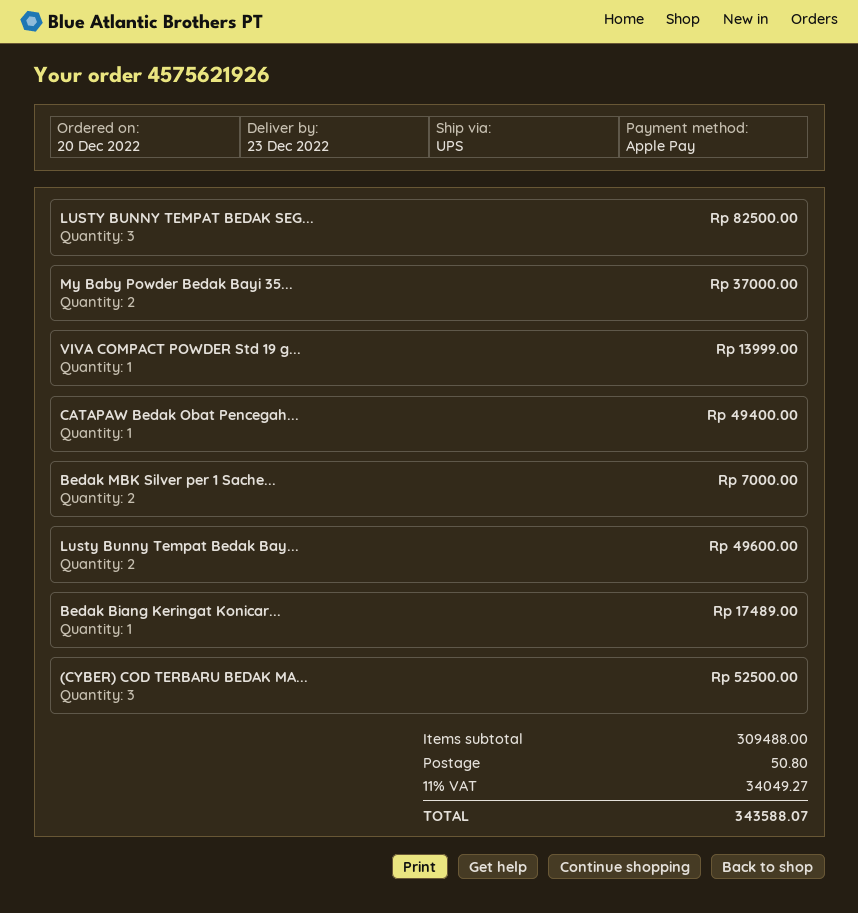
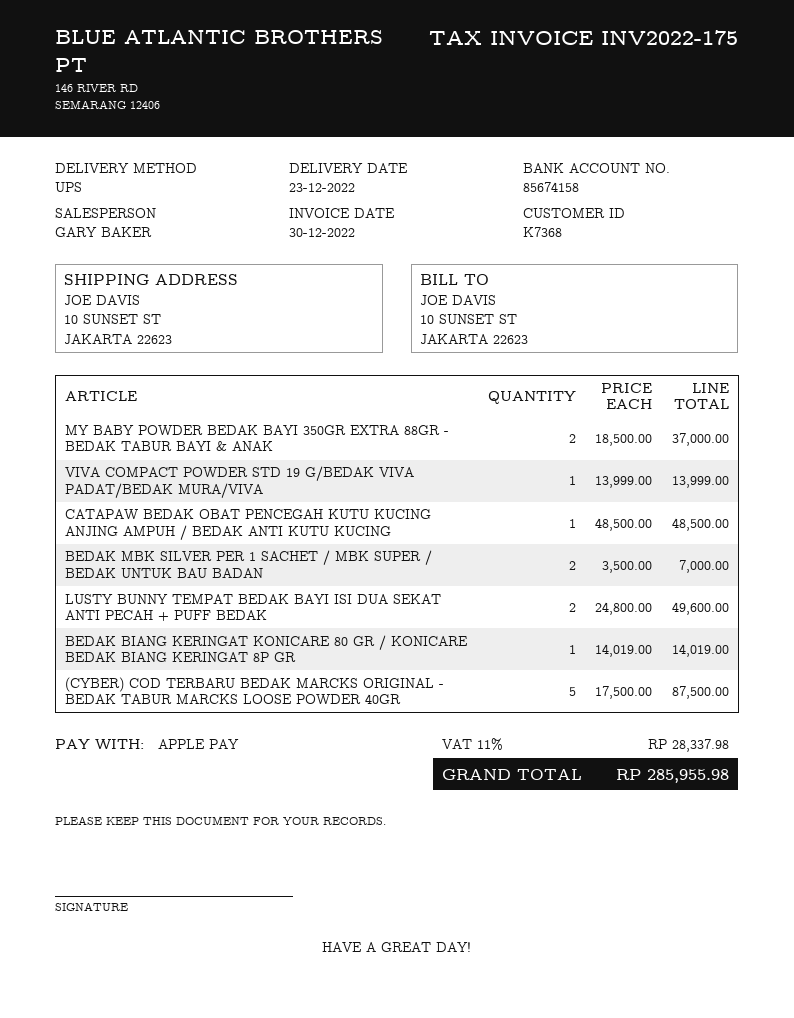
LUSTY BUNNY TEMPAT BEDAK SEG...: 3 for 82500.00 -> none
CATAPAW Bedak Obat Pencegah...: 1 for 49400.00 -> 1 for 48500.00
Bedak Biang Keringat Konicar...: 1 for 17489.00 -> 1 for 14019.00
(CYBER) COD TERBARU BEDAK MA...: 3 for 52500.00 -> 5 for 87500.00
shipping: 50.80 -> none
tax: 11% = 34049.27 -> 11% = 28337.98
total: 343588.07 -> 285955.98

